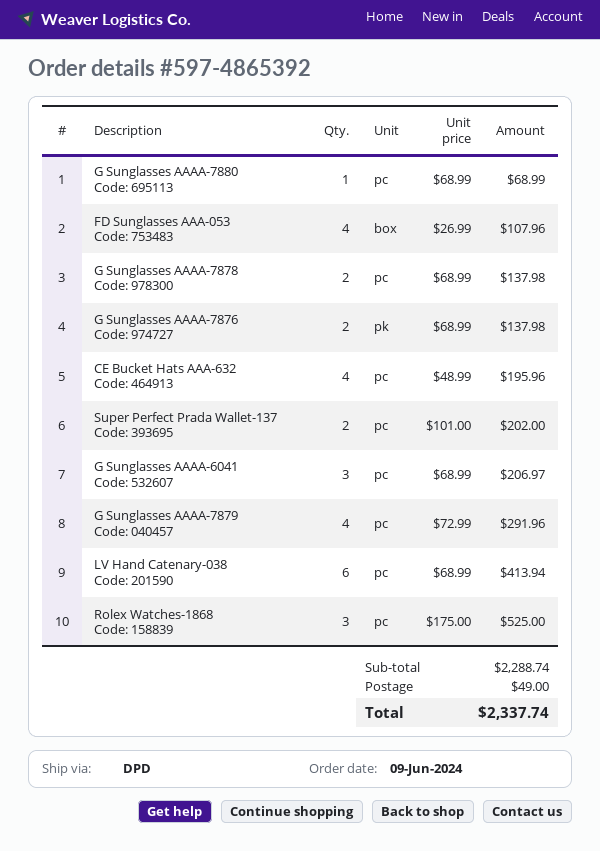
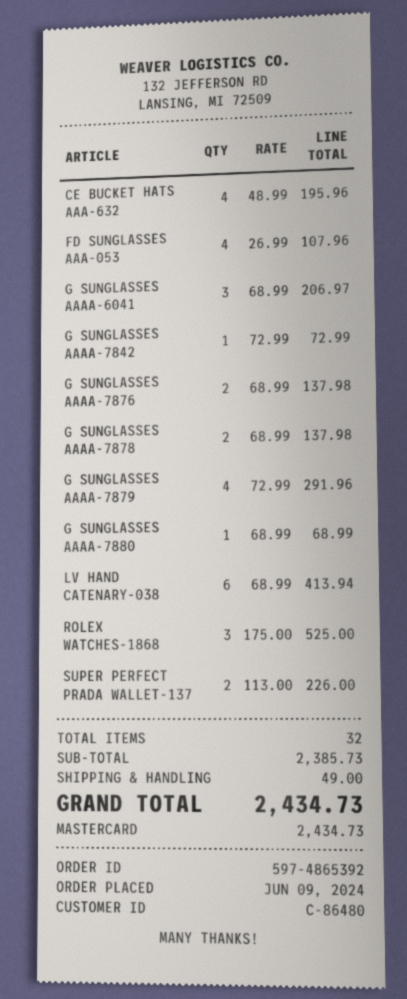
Super Perfect Prada Wallet-137: 2 x 101.00 = 202.00 -> 2 x 113.00 = 226.00
G SUNGLASSES AAAA-7842: none -> 1 x 72.99 = 72.99
subtotal: 2288.74 -> 2385.73
total: 2337.74 -> 2434.73

